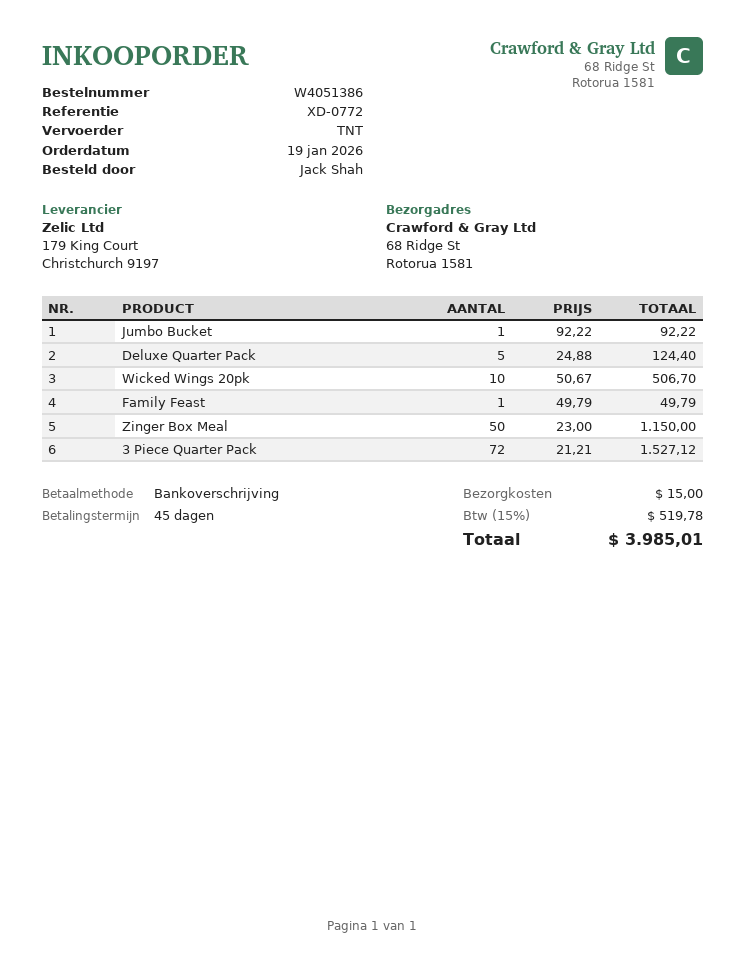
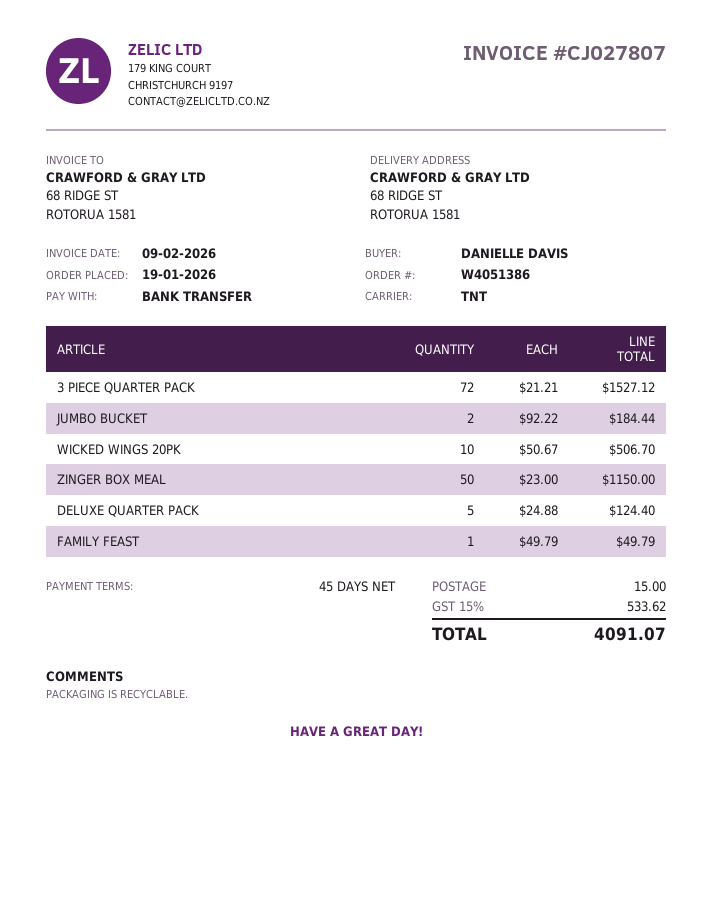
ordered by: Jack Shah -> DANIELLE DAVIS
Jumbo Bucket: 1 x 92.22 = 92.22 -> 2 x 92.22 = 184.44
tax: 15% = 519.78 -> 15% = 533.62
total: 3985.01 -> 4091.07

